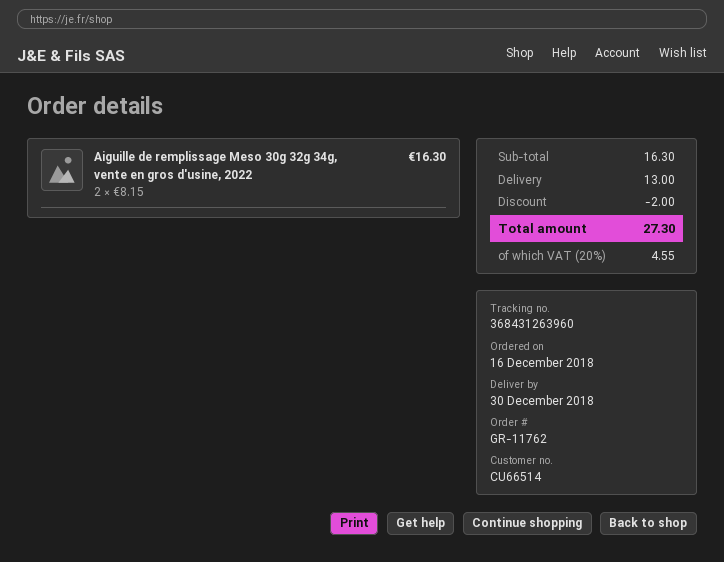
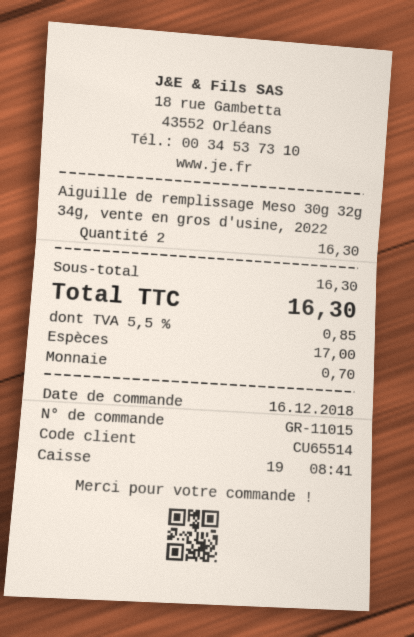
order number: GR-11762 -> GR-11015
customer number: CU66514 -> CU65514
discount: 2.00 -> none
shipping: 13.00 -> none
tax: 20% = 4.55 -> 5.5% = 0.85
total: 27.30 -> 16.30

